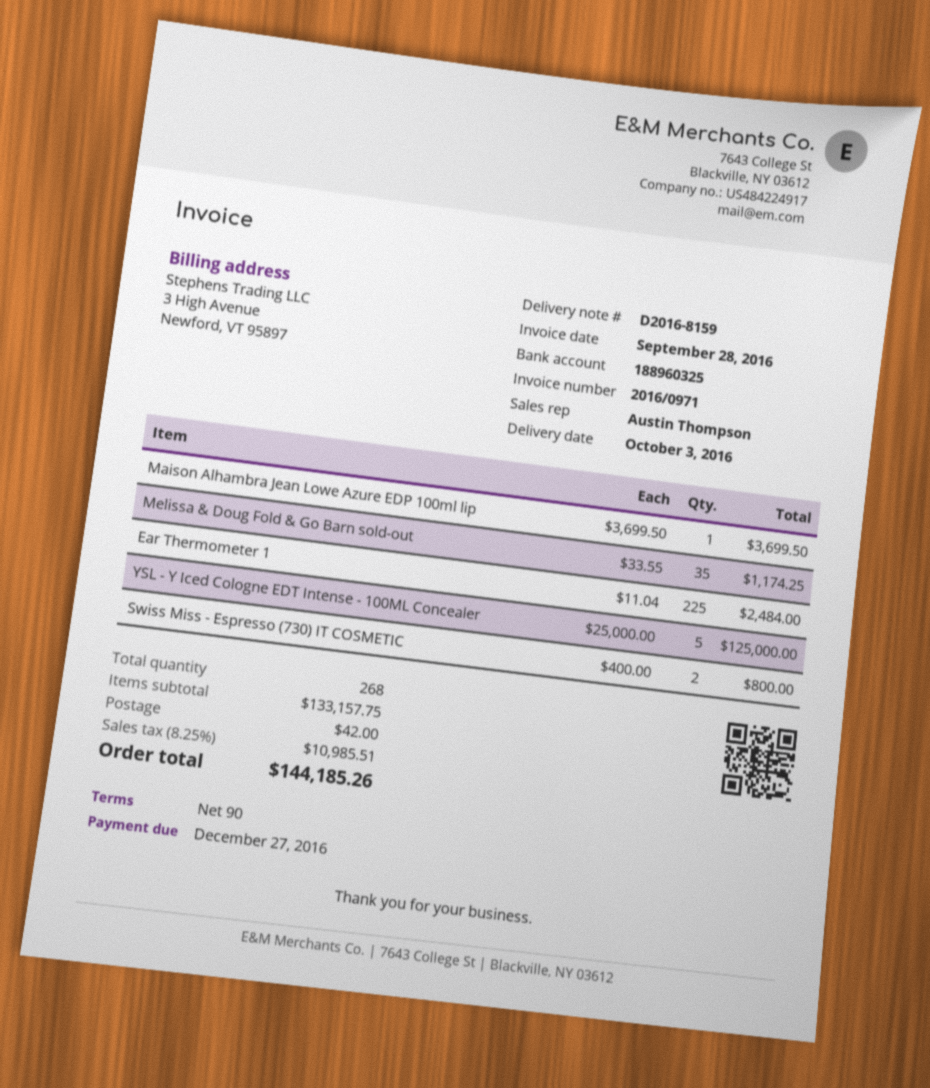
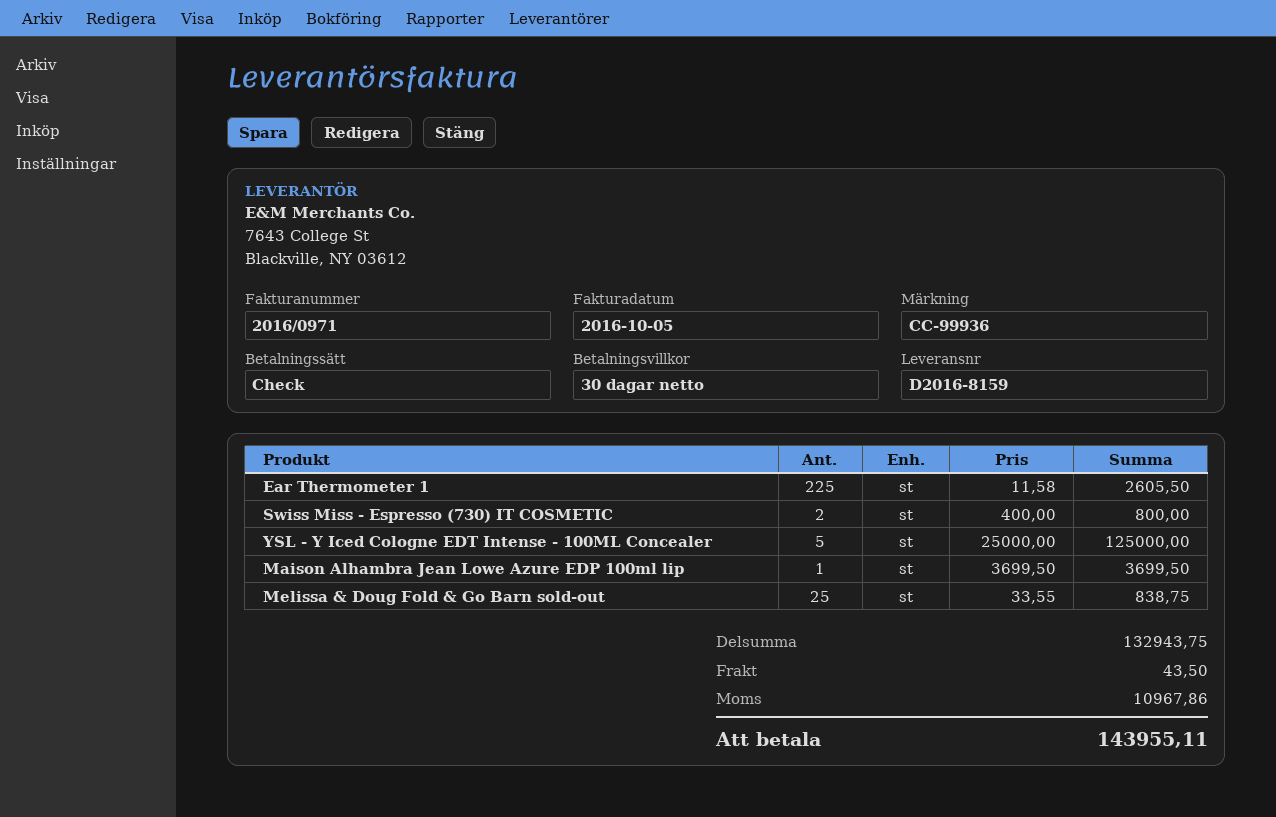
invoice date: 2016-09-28 -> 2016-10-05
payment terms: 90 days -> 30 days
Melissa & Doug Fold & Go Barn sold-out: 35 x 33.55 = 1174.25 -> 25 x 33.55 = 838.75
Ear Thermometer 1: 225 x 11.04 = 2484.00 -> 225 x 11.58 = 2605.50
subtotal: 133157.75 -> 132943.75
shipping: 42.00 -> 43.50
tax: 10985.51 -> 10967.86
total: 144185.26 -> 143955.11

